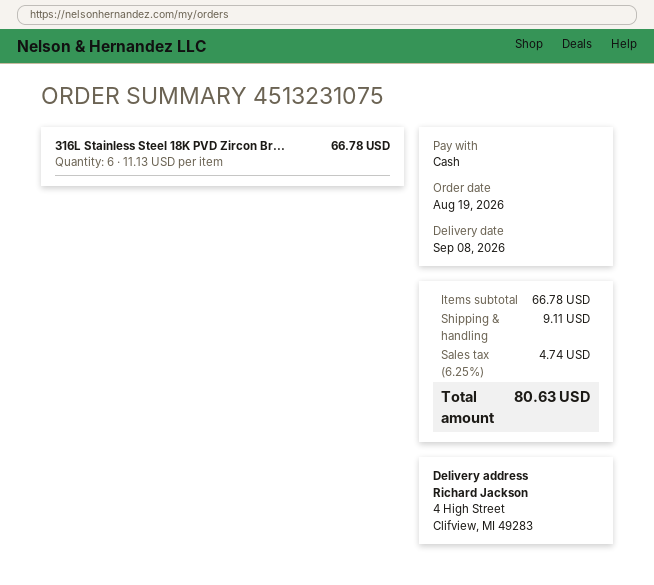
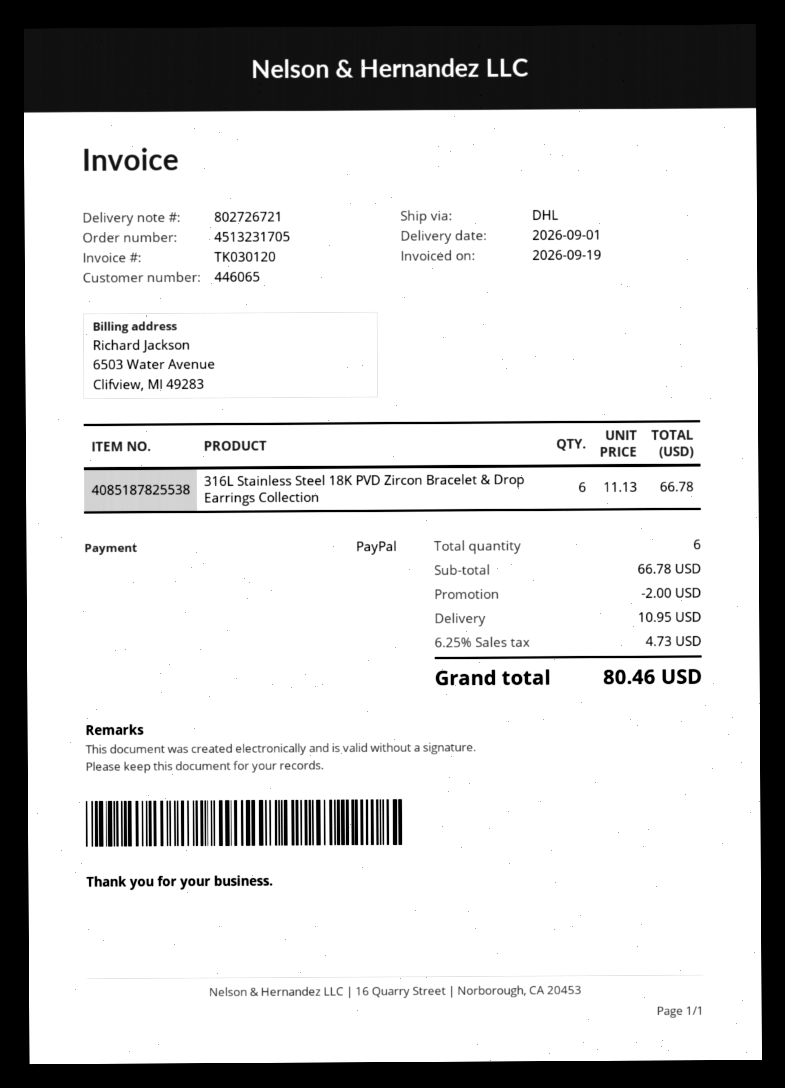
order number: 4513231075 -> 4513231705
delivery date: 2026-09-08 -> 2026-09-01
payment method: cash -> PayPal
discount: none -> 2.00
shipping: 9.11 -> 10.95
tax: 6.25% = 4.74 -> 6.25% = 4.73
total: 80.63 -> 80.46

